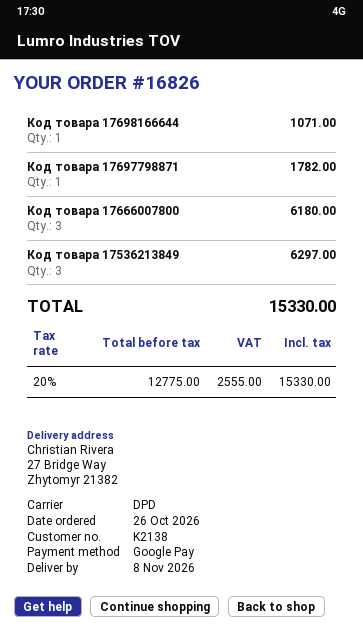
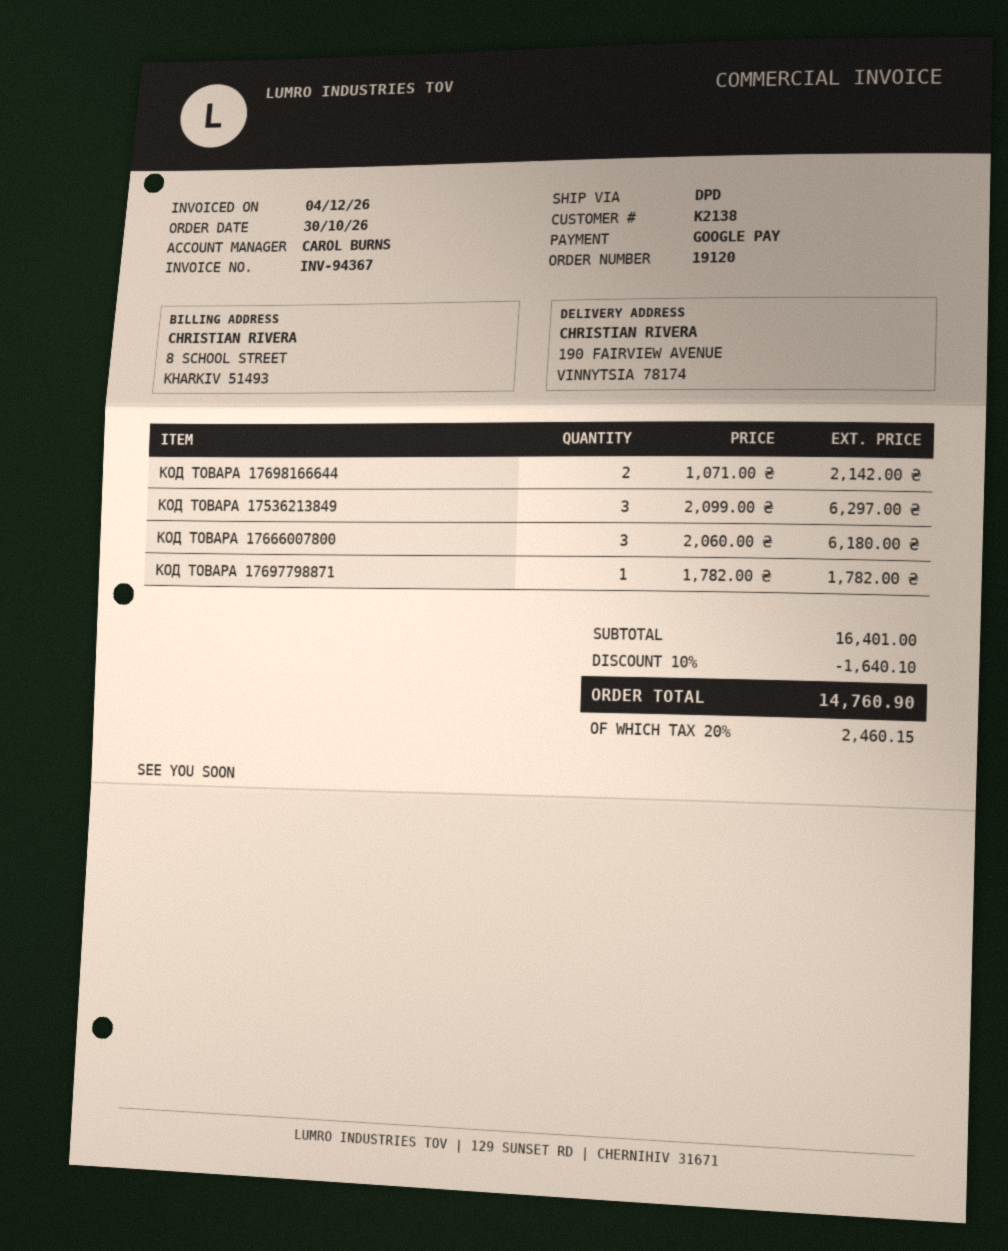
order number: 16826 -> 19120
order date: 2026-10-26 -> 2026-10-30
ship to: 27 Bridge Way, Zhytomyr 21382 -> 190 FAIRVIEW AVENUE, VINNYTSIA 78174
Код товара 17698166644: 1 for 1071.00 -> 2 for 2142.00
discount: none -> 10% = 1640.10
tax: 20% = 2555.00 -> 20% = 2460.15
total: 15330.00 -> 14760.90

